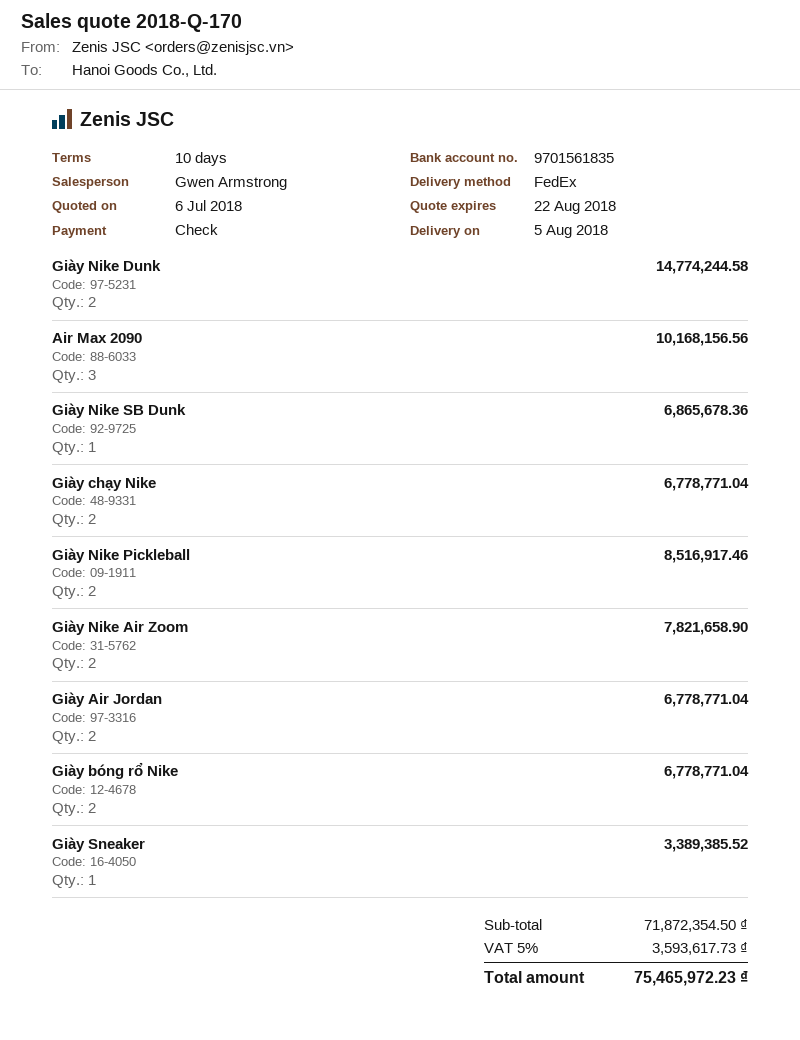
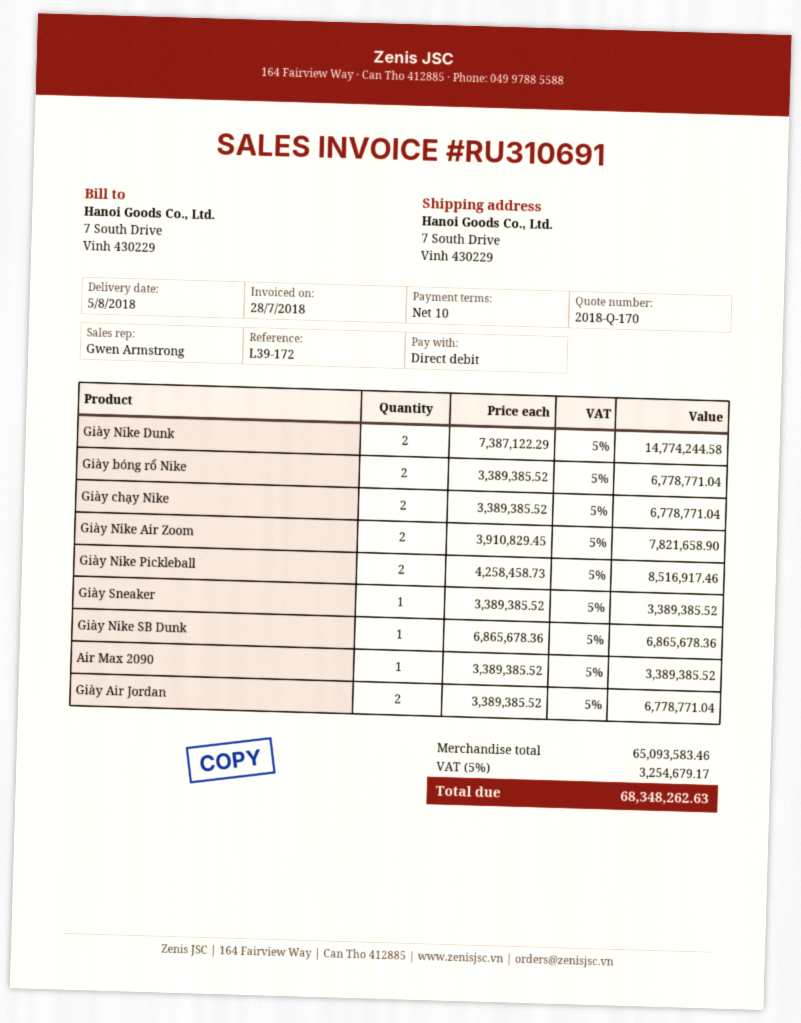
payment method: cheque -> direct debit
Air Max 2090: 3 for 10168156.56 -> 1 for 3389385.52
subtotal: 71872354.50 -> 65093583.46
tax: 5% = 3593617.73 -> 5% = 3254679.17
total: 75465972.23 -> 68348262.63

